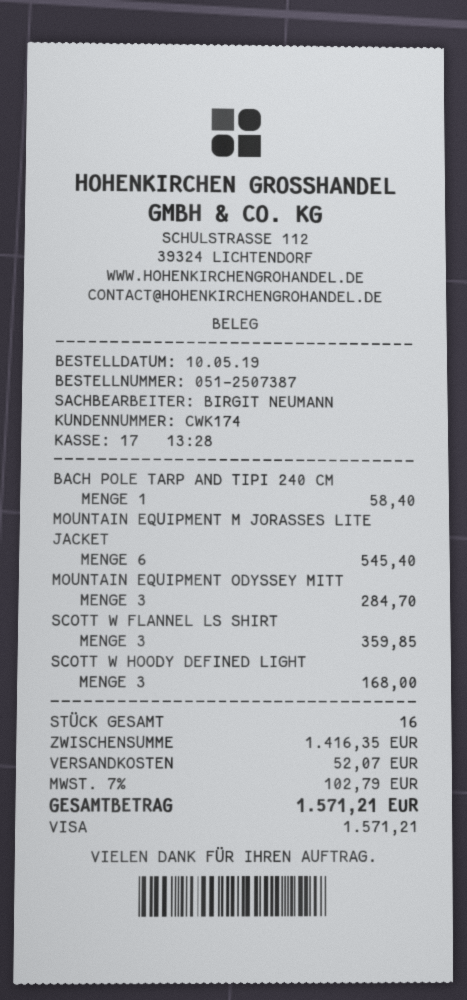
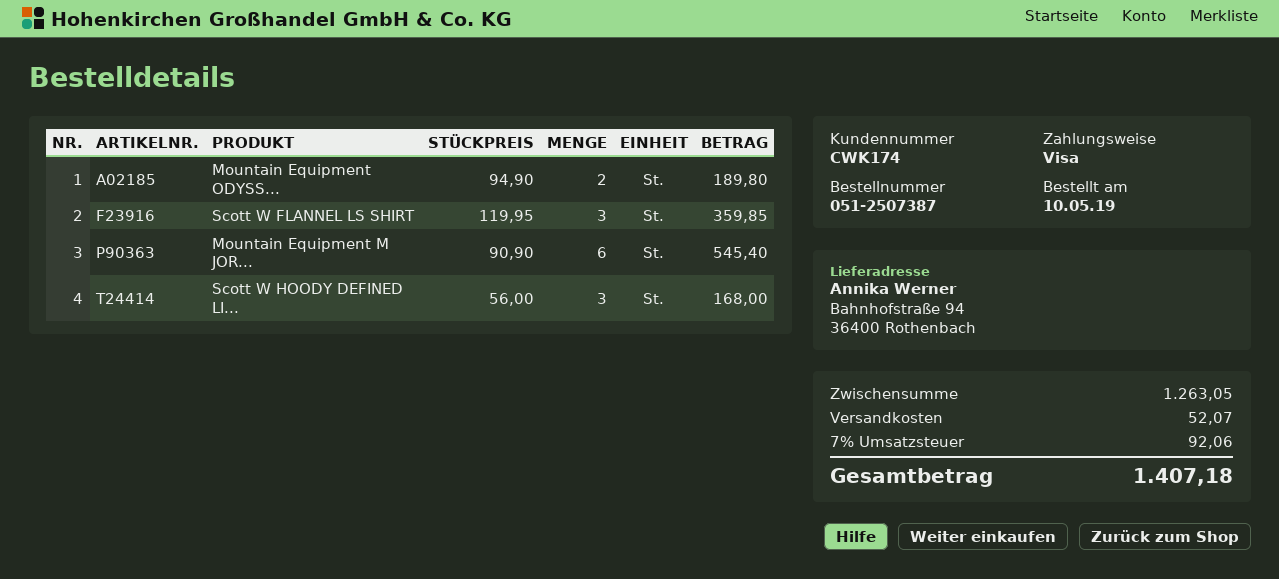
BACH POLE TARP AND TIPI 240 CM: 1 for 58.40 -> none
MOUNTAIN EQUIPMENT ODYSSEY MITT: 3 for 284.70 -> 2 for 189.80
subtotal: 1416.35 -> 1263.05
tax: 7% = 102.79 -> 7% = 92.06
total: 1571.21 -> 1407.18

